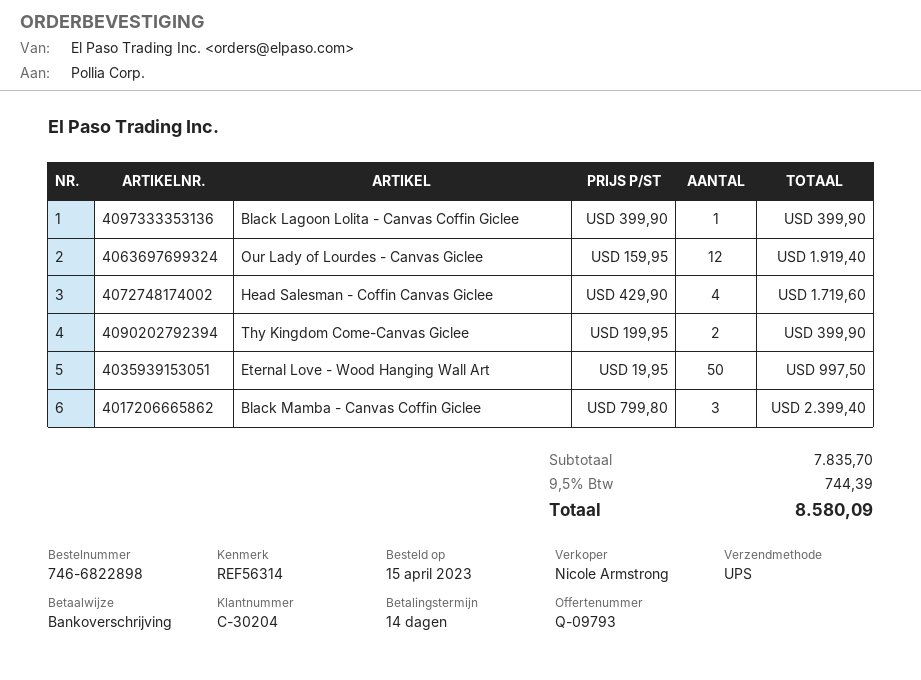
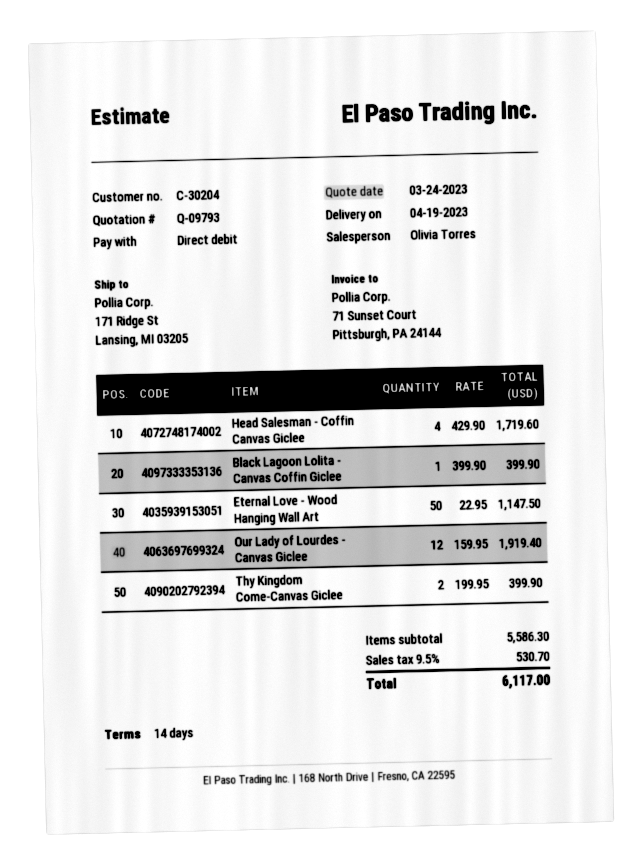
sales rep: Nicole Armstrong -> Olivia Torres
payment method: bank transfer -> direct debit
Eternal Love - Wood Hanging Wall Art: 50 x 19.95 = 997.50 -> 50 x 22.95 = 1147.50
Black Mamba - Canvas Coffin Giclee: 3 x 799.80 = 2399.40 -> none
subtotal: 7835.70 -> 5586.30
tax: 9.5% = 744.39 -> 9.5% = 530.70
total: 8580.09 -> 6117.00

